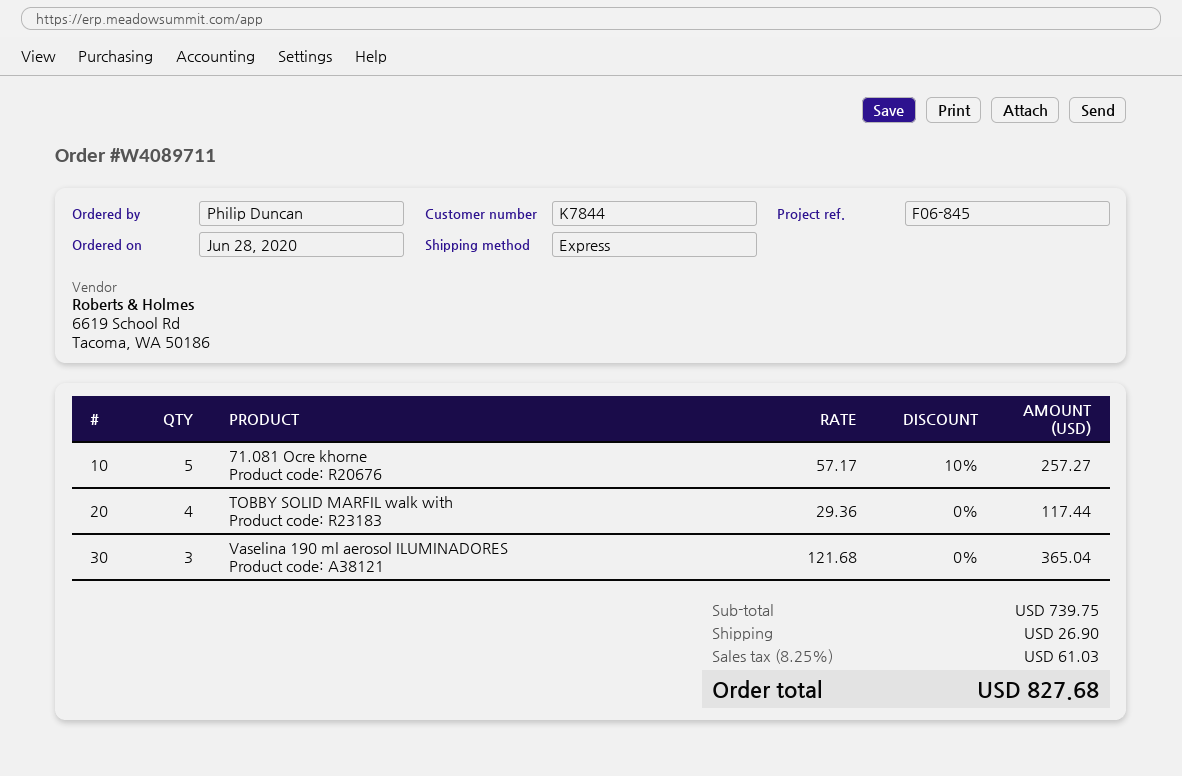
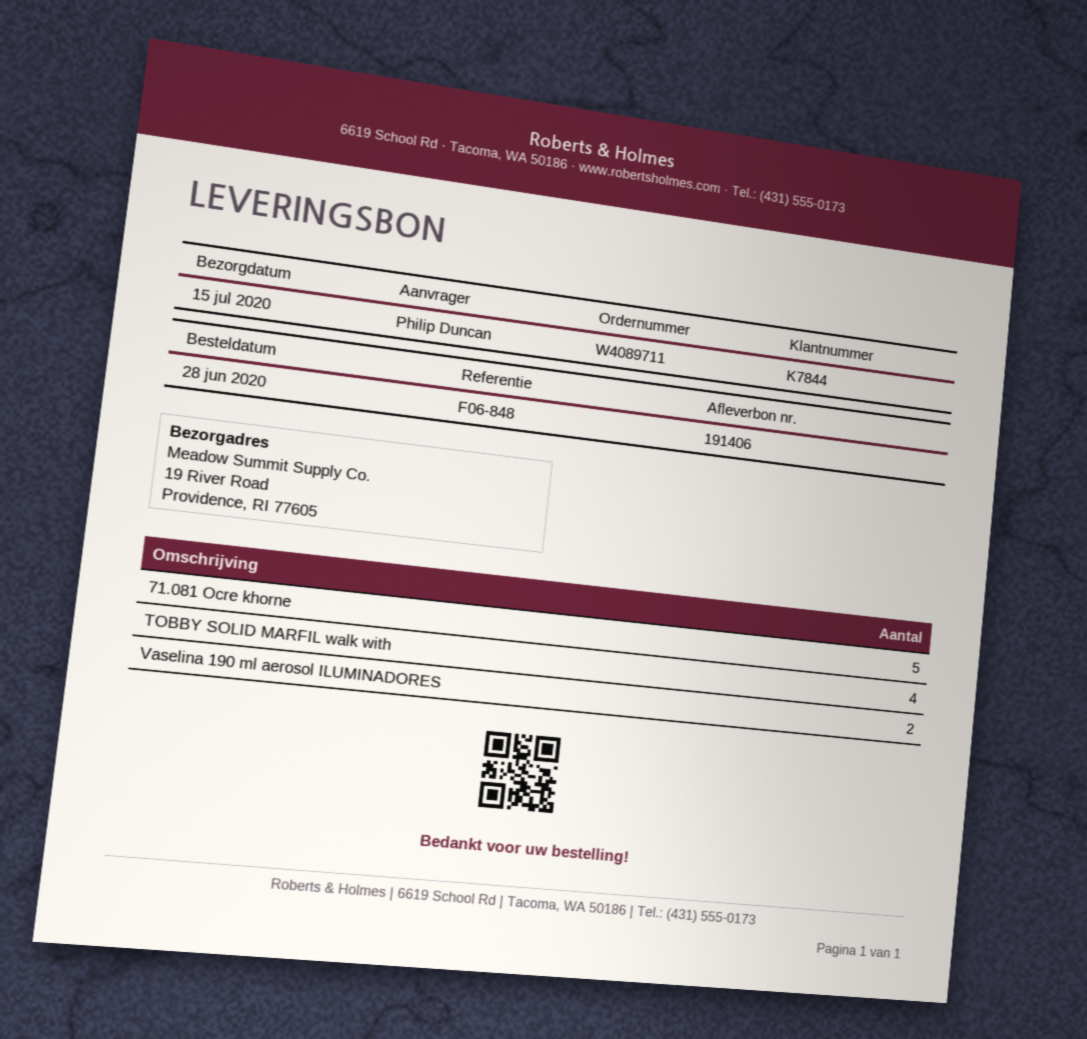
reference: F06-845 -> F06-848
Vaselina 190 ml aerosol ILUMINADORES: 3 -> 2

